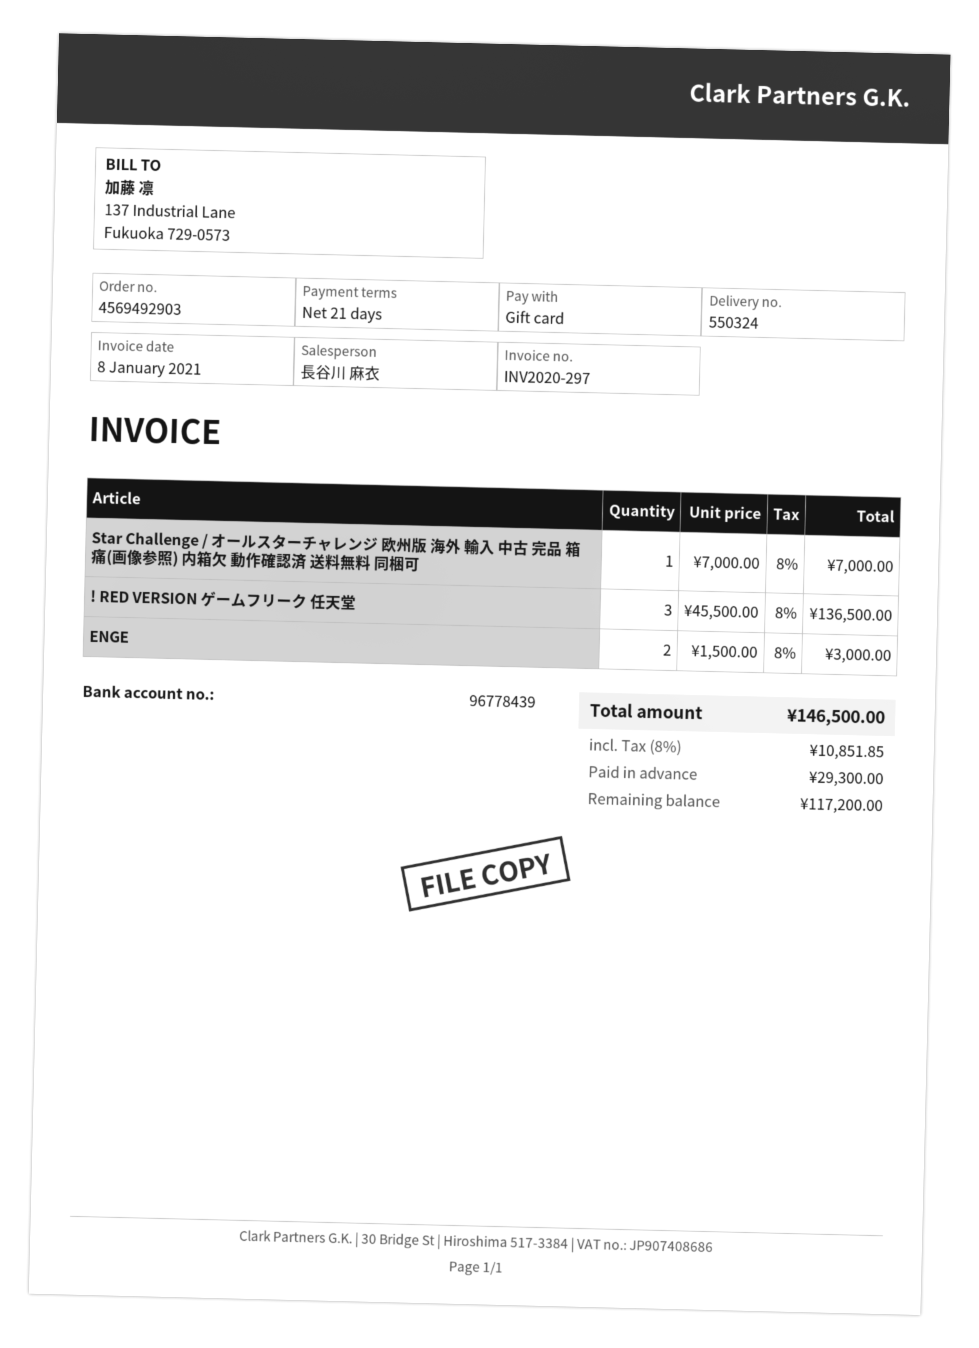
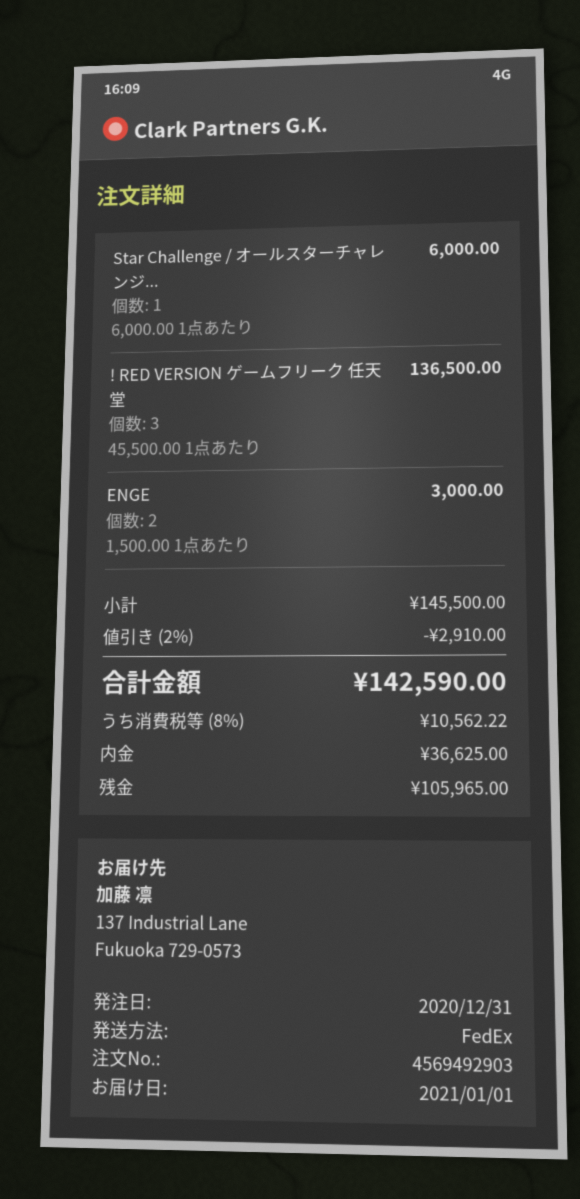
Star Challenge / オールスターチャレンジ 欧州版 海外 輸入 中古 完品 箱痛(画像参照) 内箱欠 動作確認済 送料無料 同梱可: 1 x 7000.00 = 7000.00 -> 1 x 6000.00 = 6000.00
discount: none -> 2% = 2910.00
tax: 8% = 10851.85 -> 8% = 10562.22
total: 146500.00 -> 142590.00
deposit: 29300.00 -> 36625.00
balance: 117200.00 -> 105965.00

